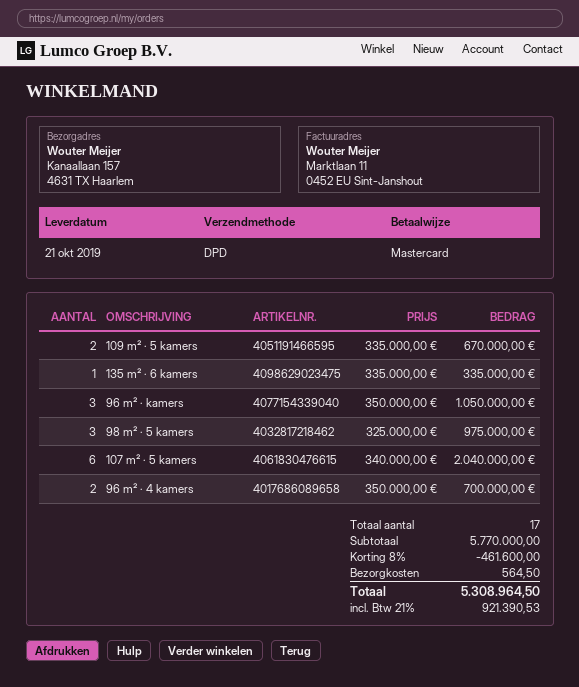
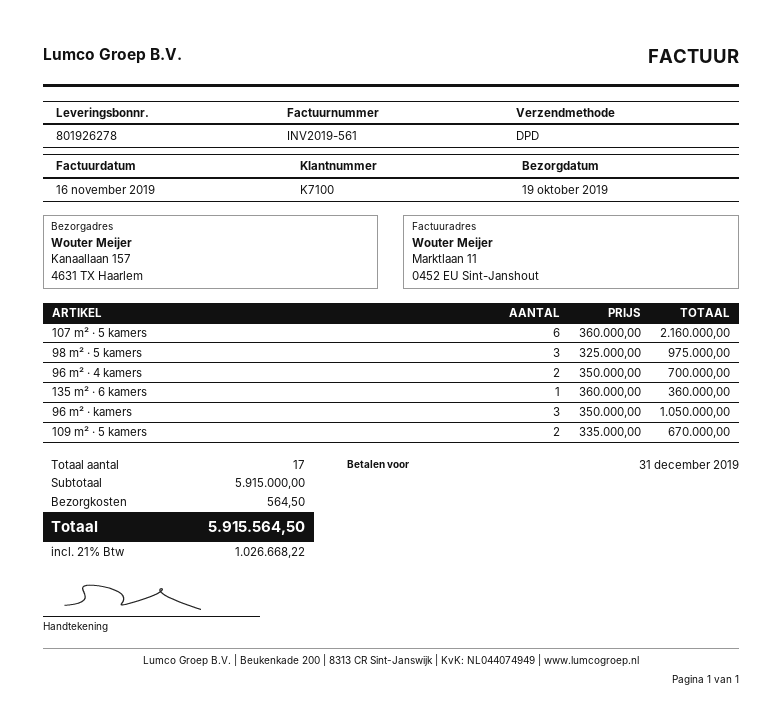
delivery date: 2019-10-21 -> 2019-10-19
135 m² · 6 kamers: 1 x 335000.00 = 335000.00 -> 1 x 360000.00 = 360000.00
107 m² · 5 kamers: 6 x 340000.00 = 2040000.00 -> 6 x 360000.00 = 2160000.00
subtotal: 5770000.00 -> 5915000.00
discount: 8% = 461600.00 -> none
tax: 21% = 921390.53 -> 21% = 1026668.22
total: 5308964.50 -> 5915564.50

